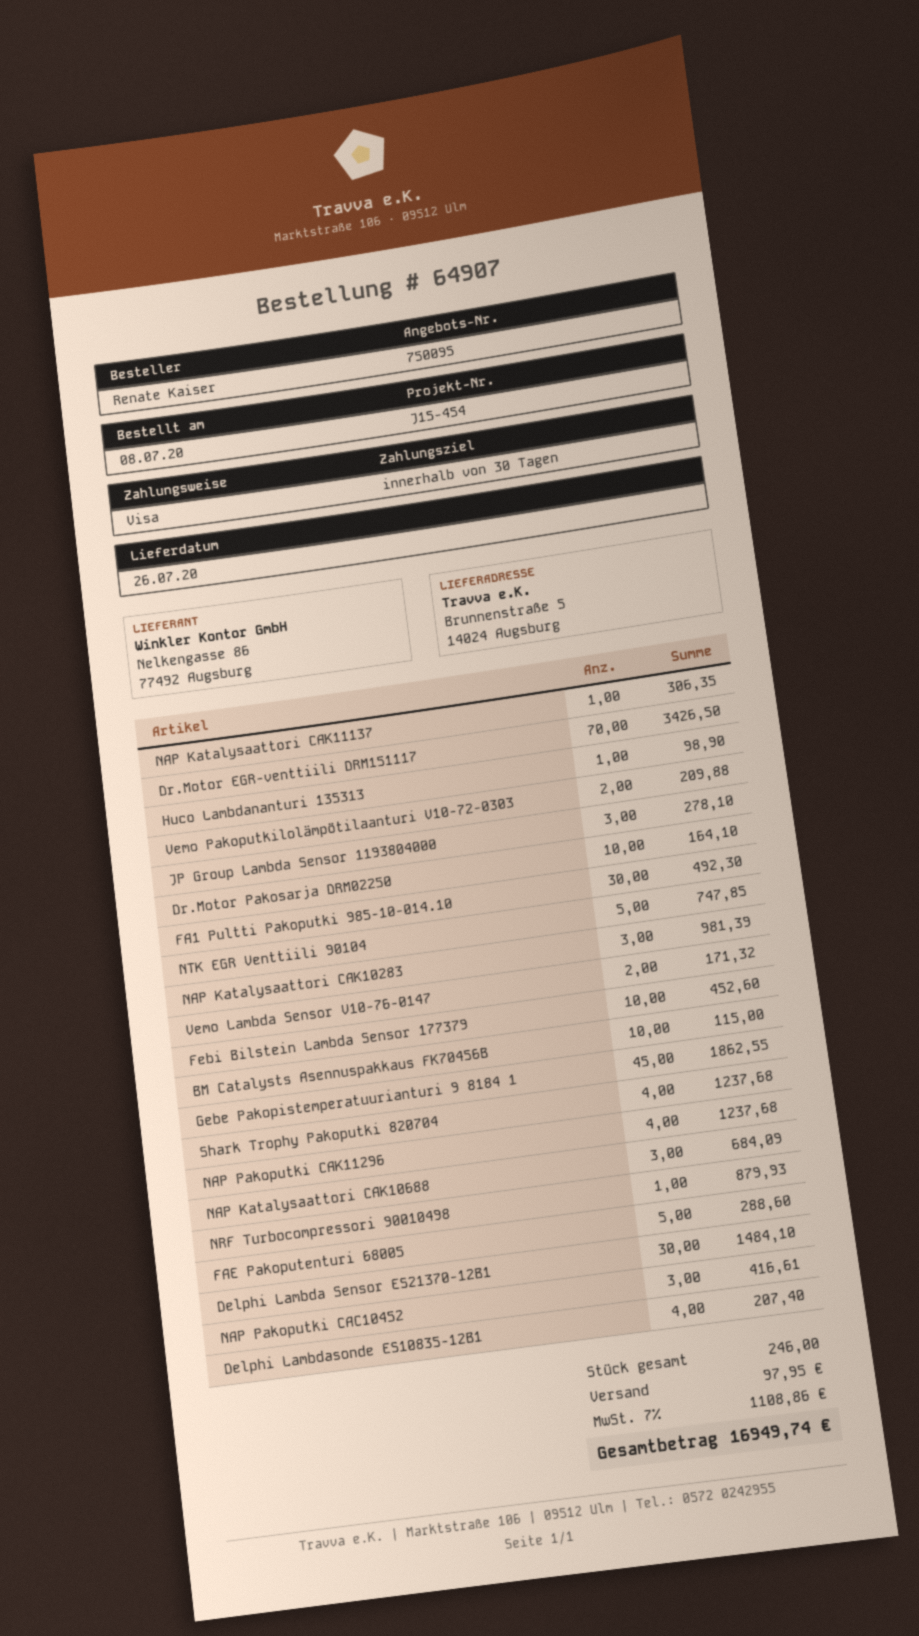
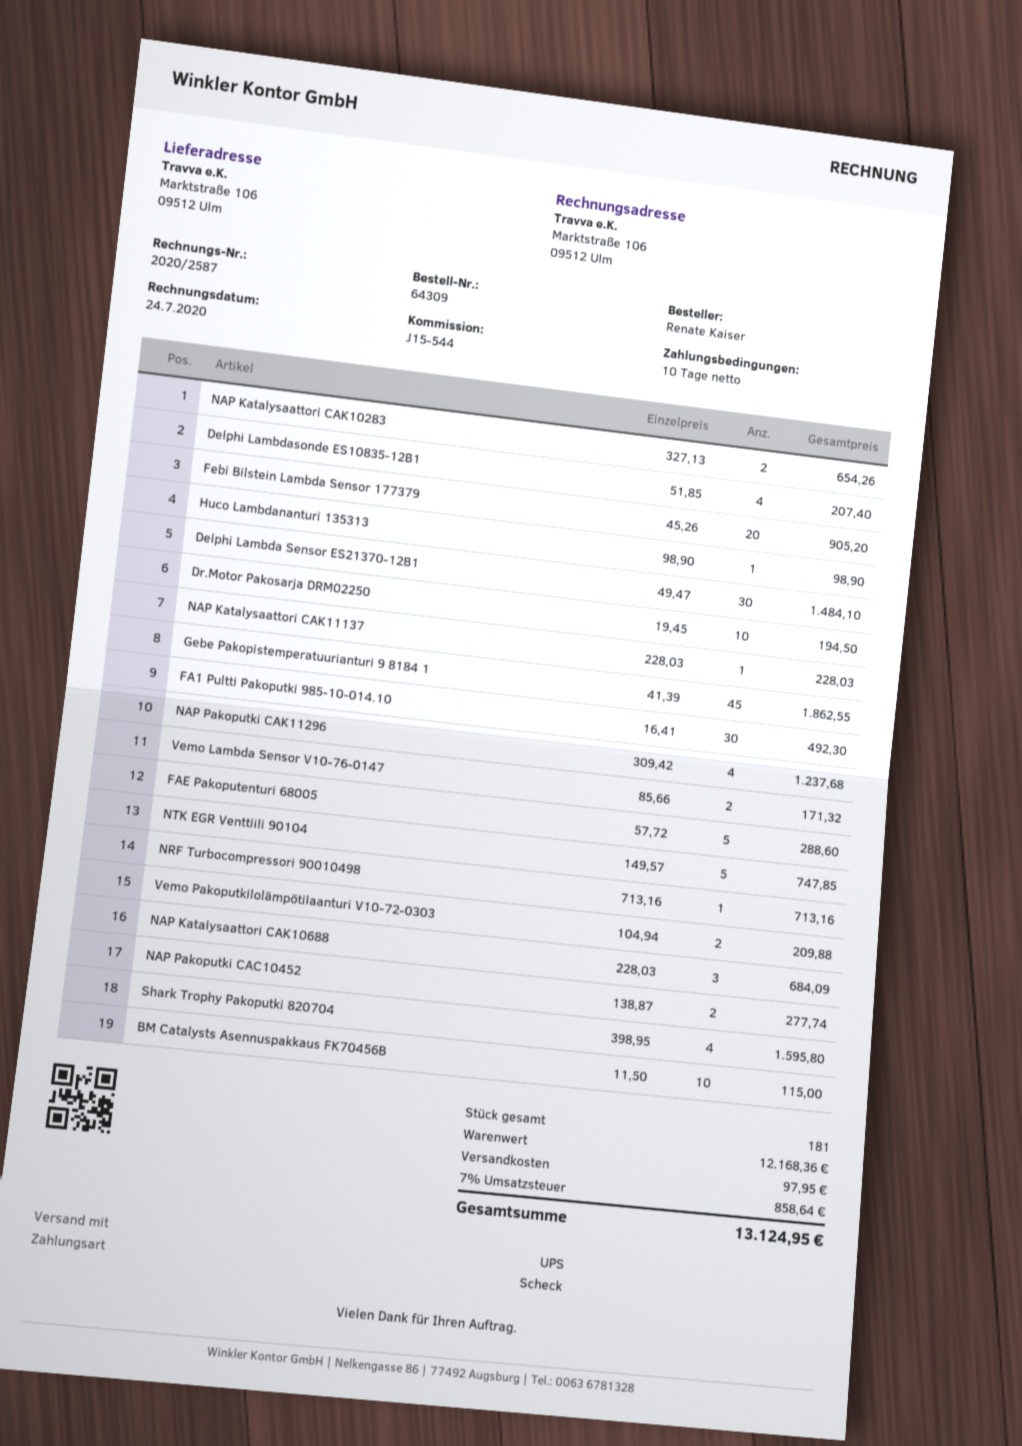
order number: 64907 -> 64309
payment terms: 30 days -> 10 days
reference: J15-454 -> J15-544
payment method: Visa -> cheque
ship to: Brunnenstraße 5, 14024 Augsburg -> Marktstraße 106, 09512 Ulm
NAP Katalysaattori CAK11137: 1 for 306.35 -> 1 for 228.03
Dr.Motor EGR-venttiili DRM151117: 70 for 3426.50 -> none
JP Group Lambda Sensor 1193804000: 3 for 278.10 -> none
Dr.Motor Pakosarja DRM02250: 10 for 164.10 -> 10 for 194.50
NAP Katalysaattori CAK10283: 3 for 981.39 -> 2 for 654.26
Febi Bilstein Lambda Sensor 177379: 10 for 452.60 -> 20 for 905.20
Shark Trophy Pakoputki 820704: 4 for 1237.68 -> 4 for 1595.80
NRF Turbocompressori 90010498: 1 for 879.93 -> 1 for 713.16
NAP Pakoputki CAC10452: 3 for 416.61 -> 2 for 277.74
total quantity: 246 -> 181
tax: 7% = 1108.86 -> 7% = 858.64
total: 16949.74 -> 13124.95

